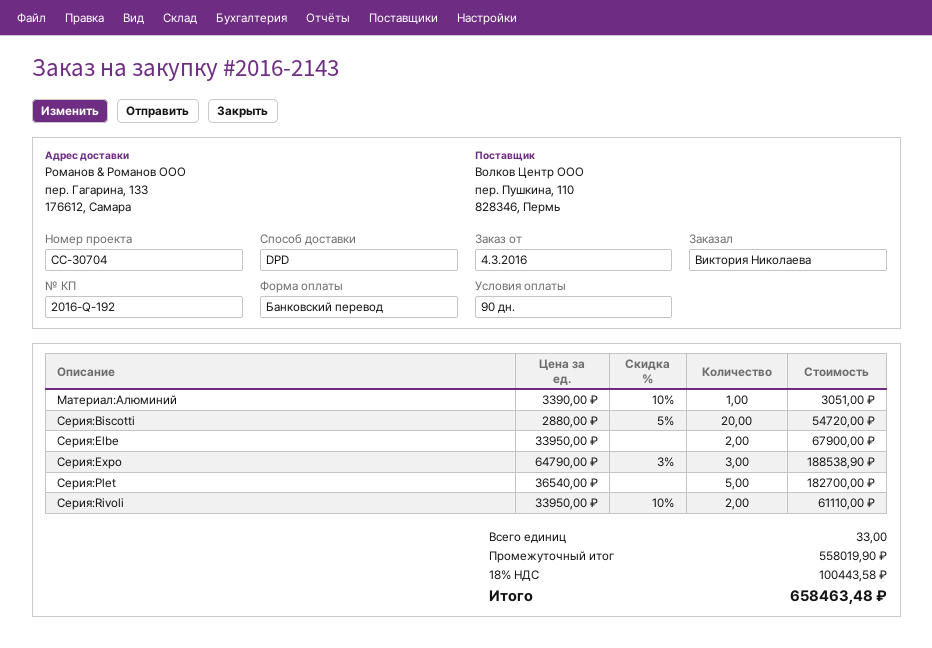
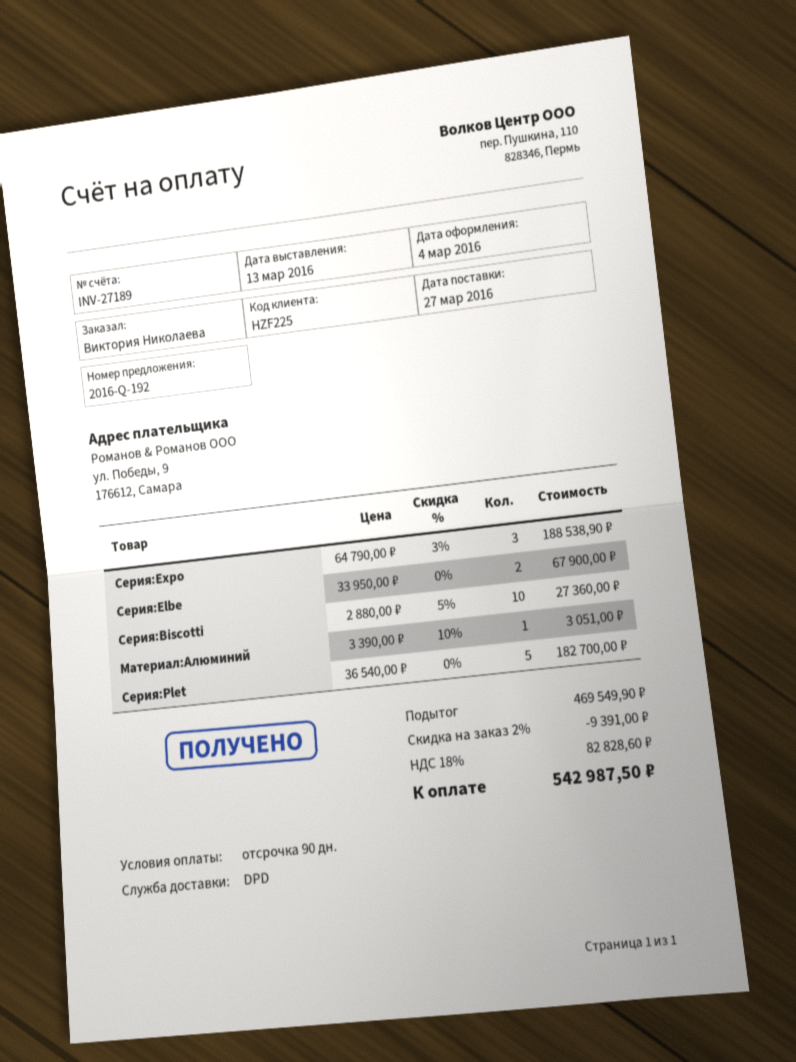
Серия:Biscotti: 20 x 2880.00 - 5% = 54720.00 -> 10 x 2880.00 - 5% = 27360.00
Серия:Rivoli: 2 x 33950.00 - 10% = 61110.00 -> none
subtotal: 558019.90 -> 469549.90
discount: none -> 2% = 9391.00
tax: 18% = 100443.58 -> 18% = 82828.60
total: 658463.48 -> 542987.50

